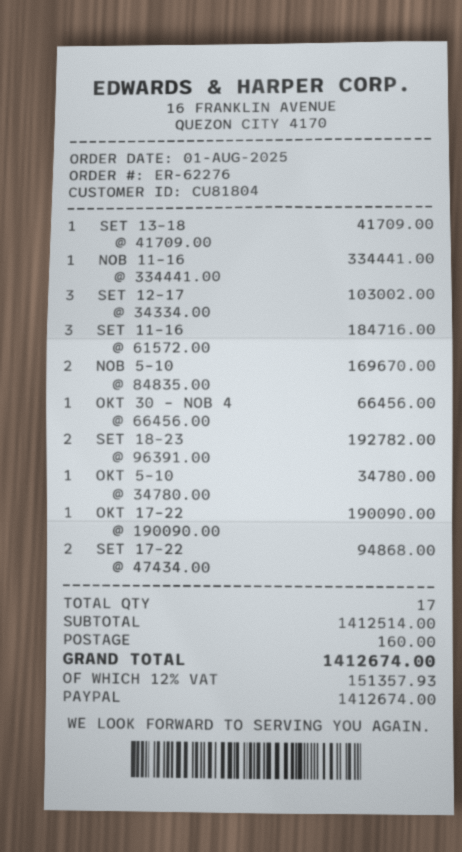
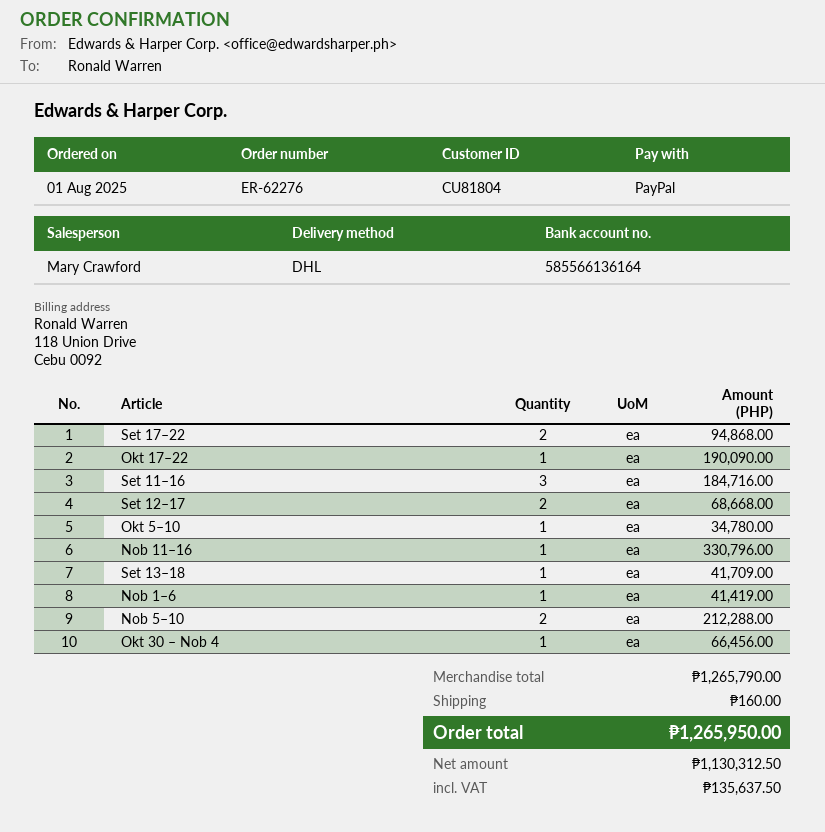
NOB 11–16: 1 for 334441.00 -> 1 for 330796.00
SET 12–17: 3 for 103002.00 -> 2 for 68668.00
NOB 5–10: 2 for 169670.00 -> 2 for 212288.00
SET 18–23: 2 for 192782.00 -> none
Nob 1–6: none -> 1 for 41419.00
subtotal: 1412514.00 -> 1265790.00
tax: 151357.93 -> 135637.50
total: 1412674.00 -> 1265950.00

